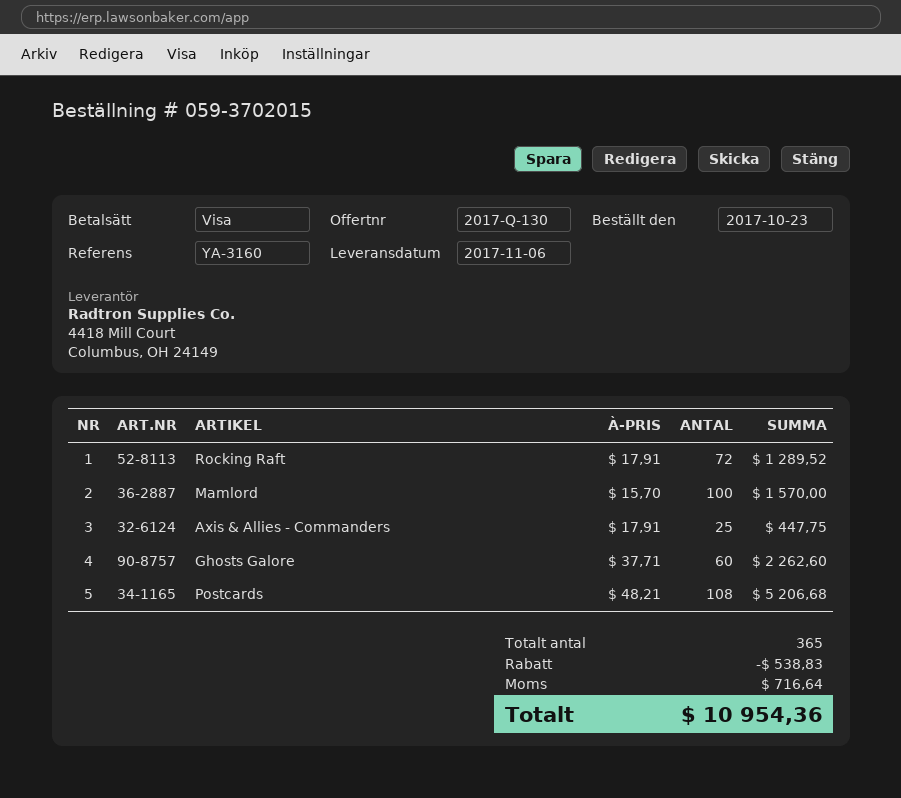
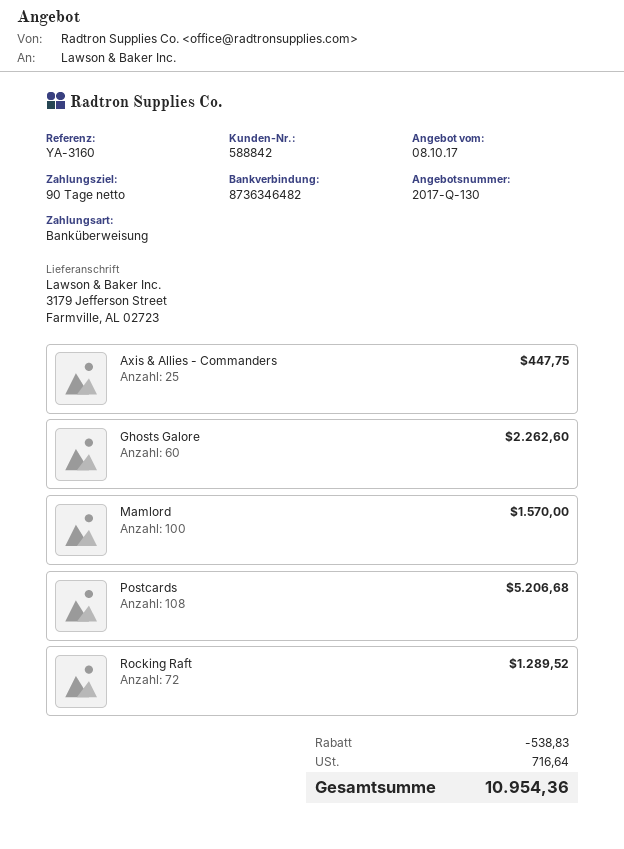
payment method: Visa -> bank transfer

